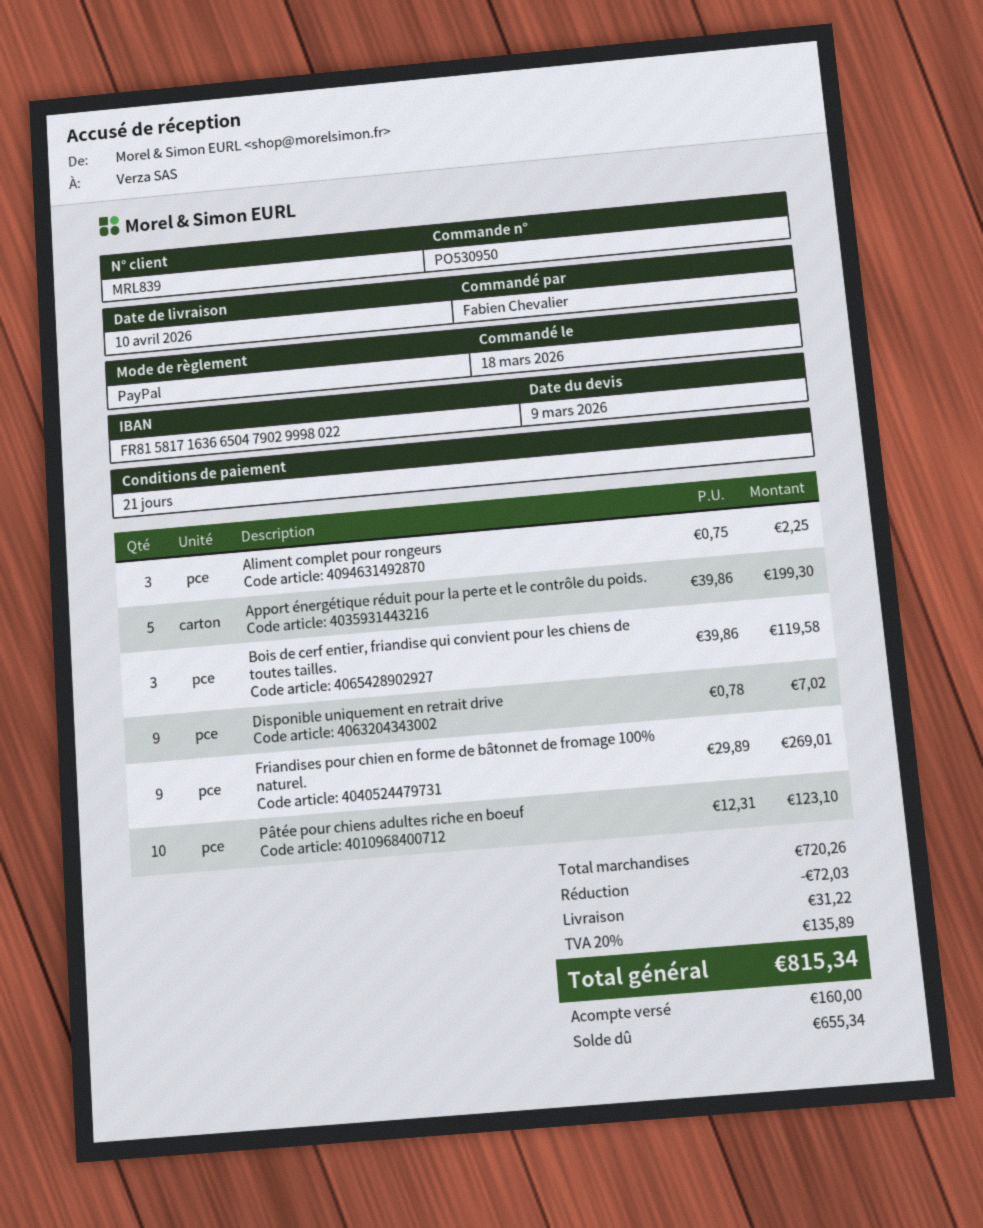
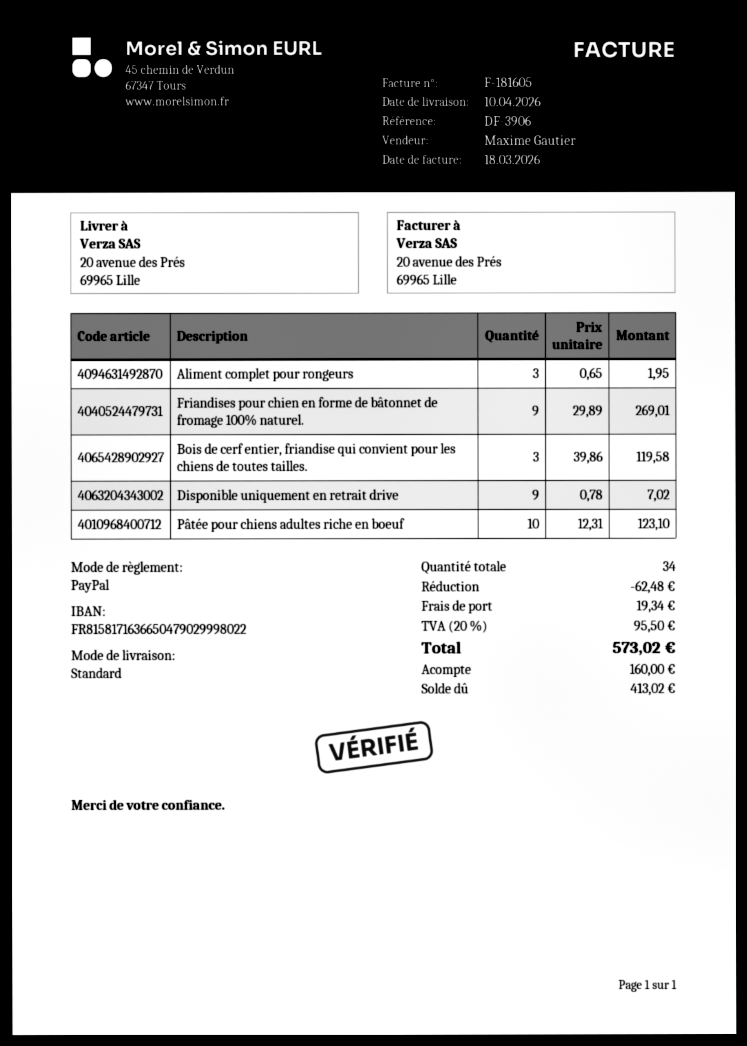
Aliment complet pour rongeurs: 3 x 0.75 = 2.25 -> 3 x 0.65 = 1.95
Apport énergétique réduit pour la perte et le contrôle du poids.: 5 x 39.86 = 199.30 -> none
discount: 72.03 -> 62.48
shipping: 31.22 -> 19.34
tax: 20% = 135.89 -> 20% = 95.50
total: 815.34 -> 573.02
balance: 655.34 -> 413.02

